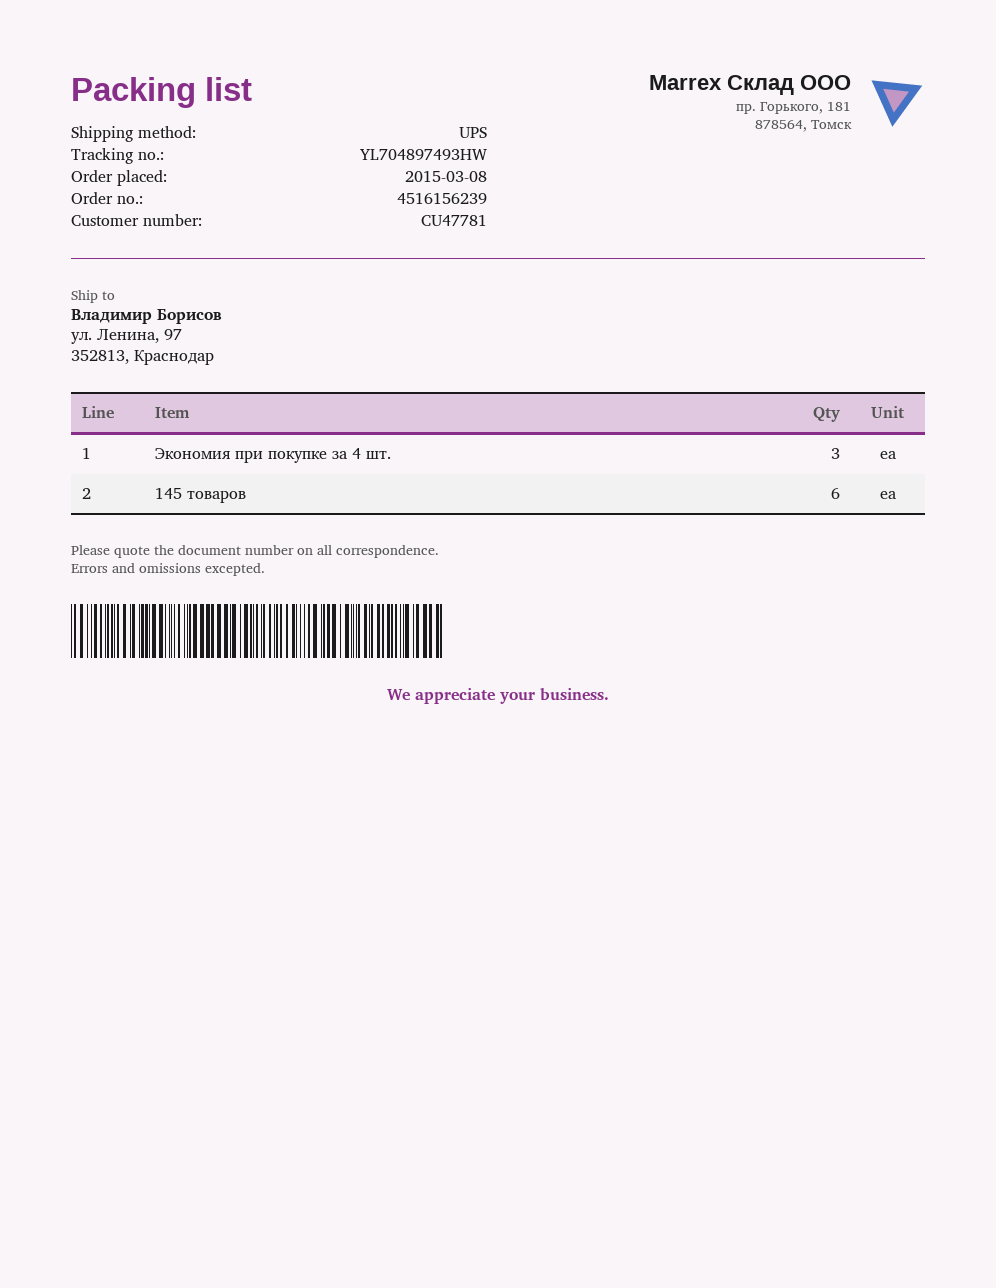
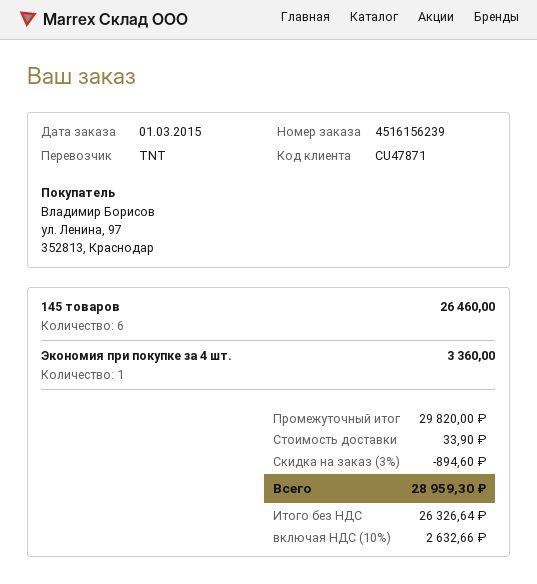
order date: 2015-03-08 -> 2015-03-01
customer number: CU47781 -> CU47871
shipping method: UPS -> TNT
Экономия при покупке за 4 шт.: 3 -> 1

